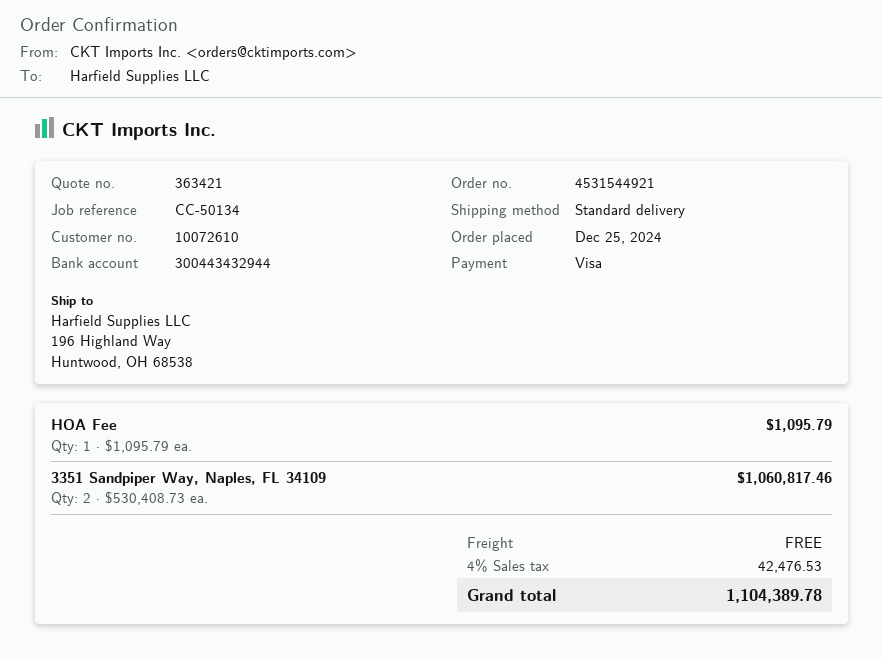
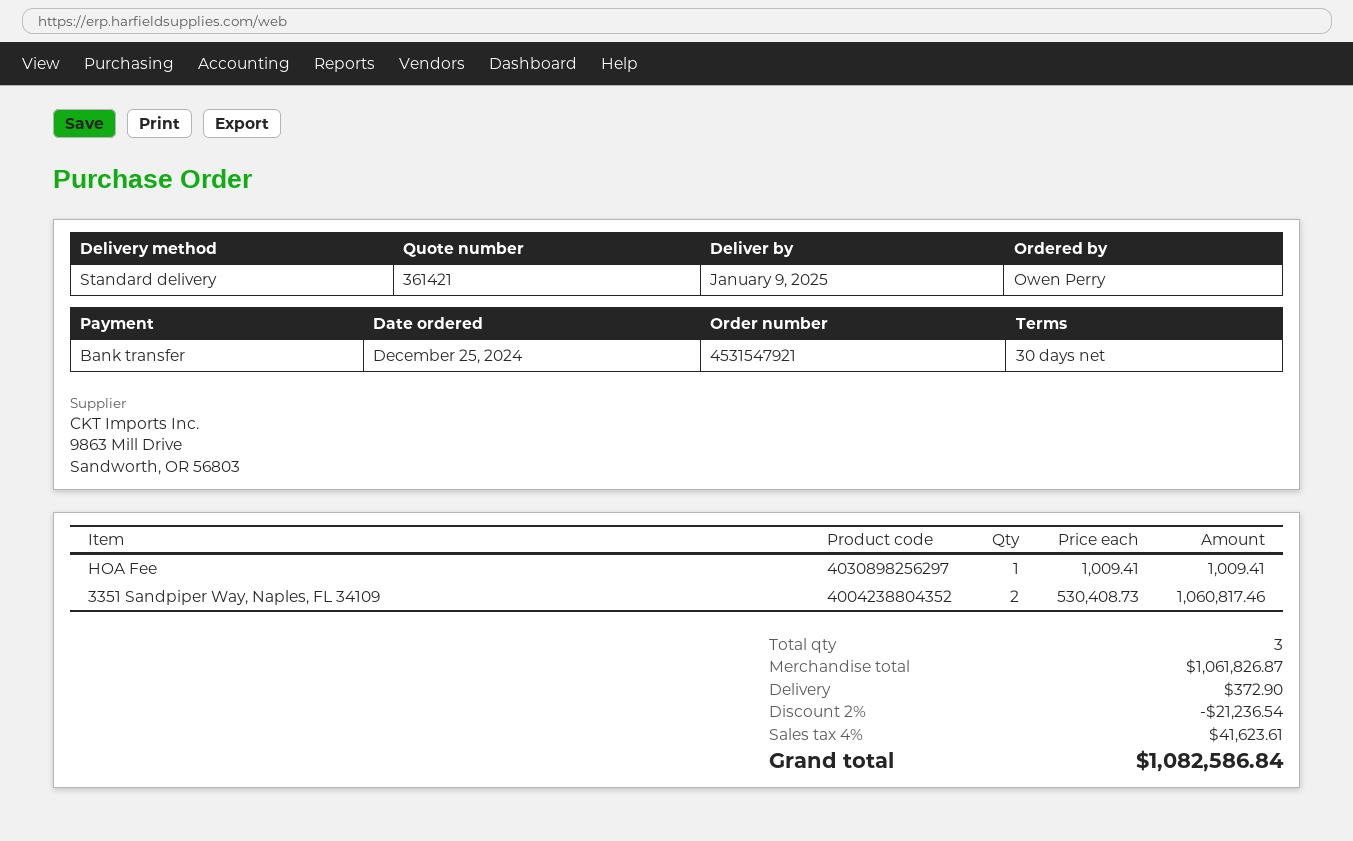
quote number: 363421 -> 361421
order number: 4531544921 -> 4531547921
payment method: Visa -> bank transfer
HOA Fee: 1 x 1095.79 = 1095.79 -> 1 x 1009.41 = 1009.41
discount: none -> 2% = 21236.54
shipping: 0.00 -> 372.90
tax: 4% = 42476.53 -> 4% = 41623.61
total: 1104389.78 -> 1082586.84

